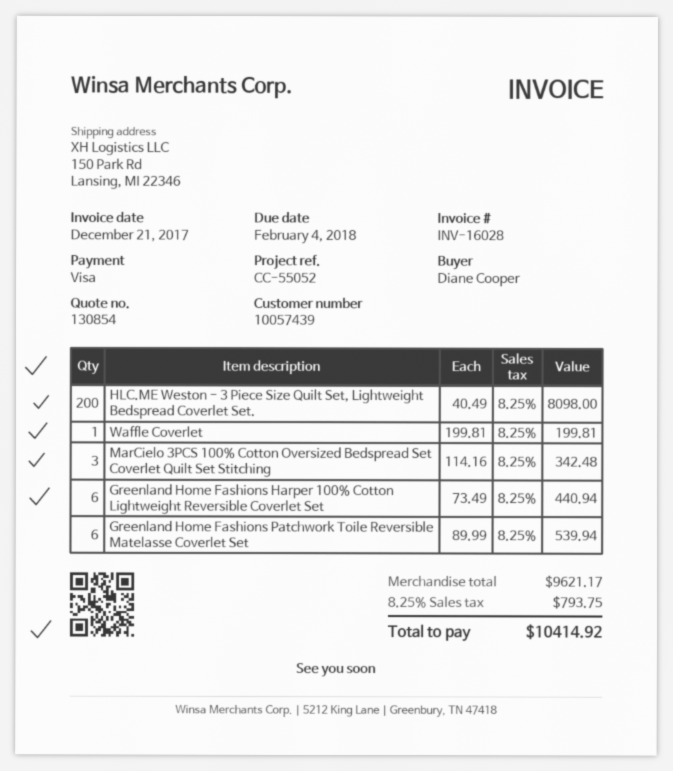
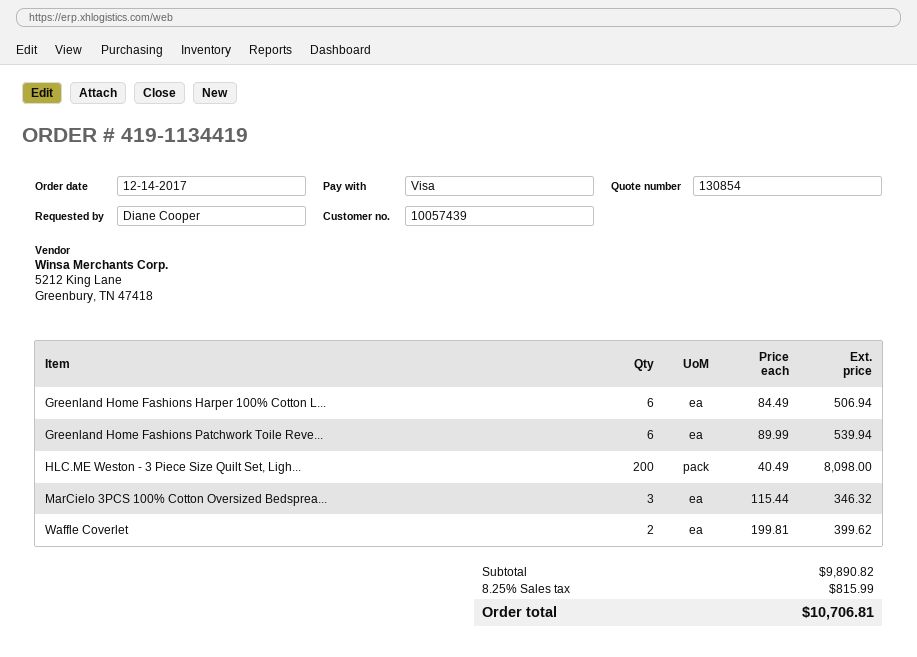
Waffle Coverlet: 1 x 199.81 = 199.81 -> 2 x 199.81 = 399.62
MarCielo 3PCS 100% Cotton Oversized Bedspread Set Coverlet Quilt Set Stitching: 3 x 114.16 = 342.48 -> 3 x 115.44 = 346.32
Greenland Home Fashions Harper 100% Cotton Lightweight Reversible Coverlet Set: 6 x 73.49 = 440.94 -> 6 x 84.49 = 506.94
subtotal: 9621.17 -> 9890.82
tax: 8.25% = 793.75 -> 8.25% = 815.99
total: 10414.92 -> 10706.81

